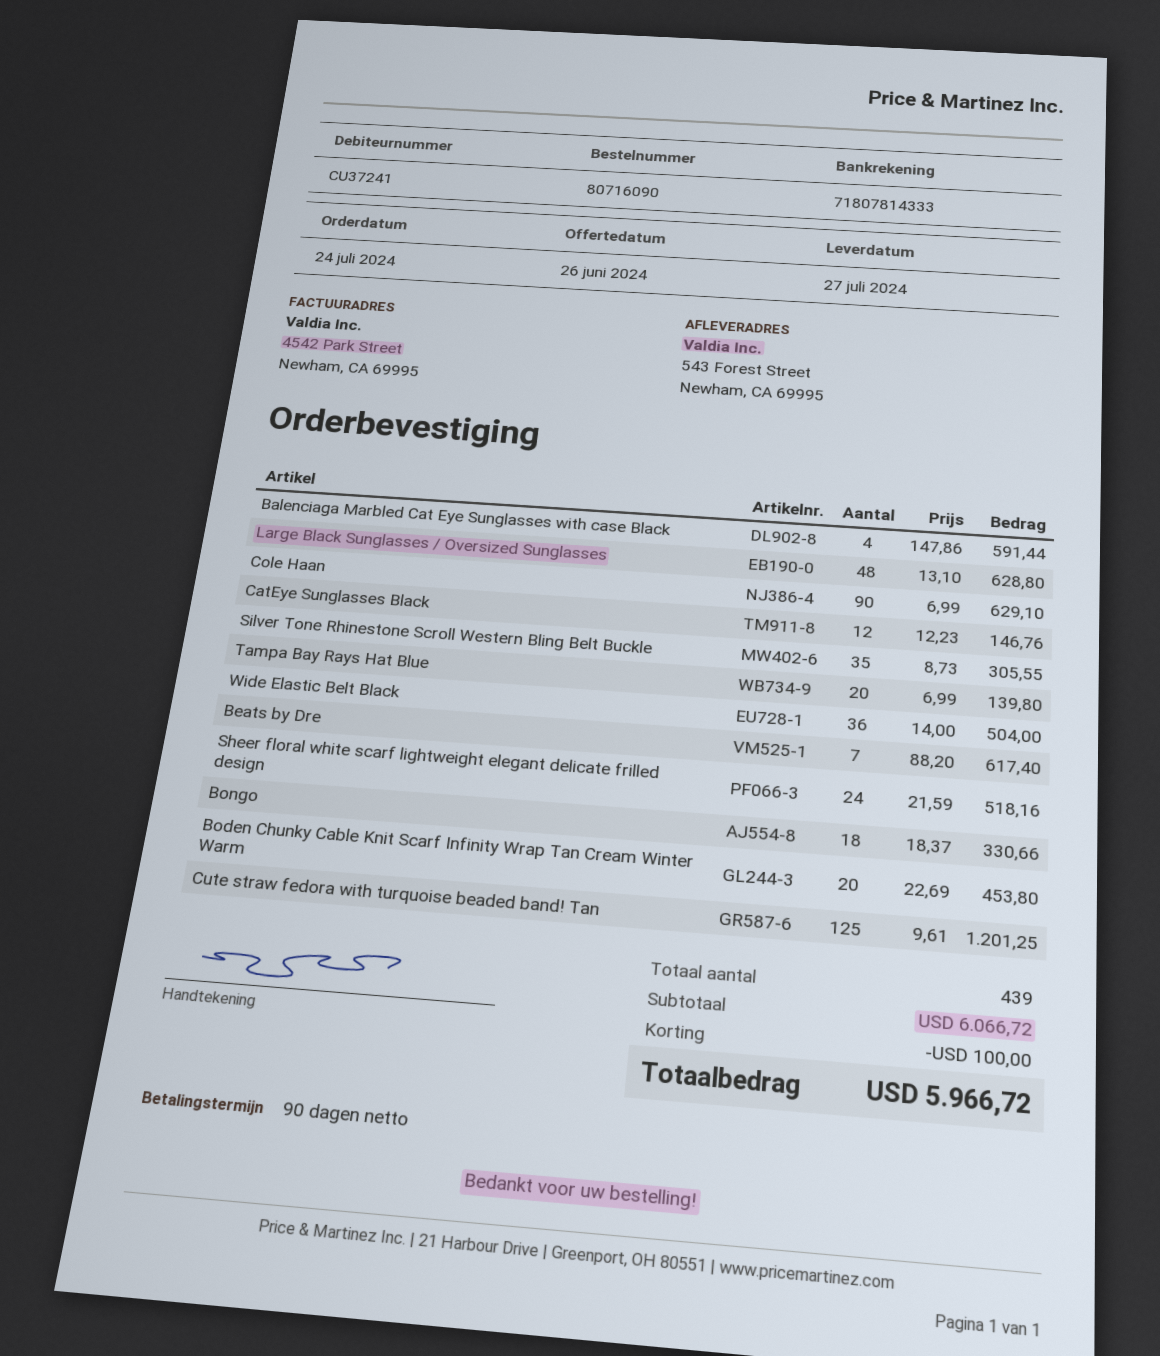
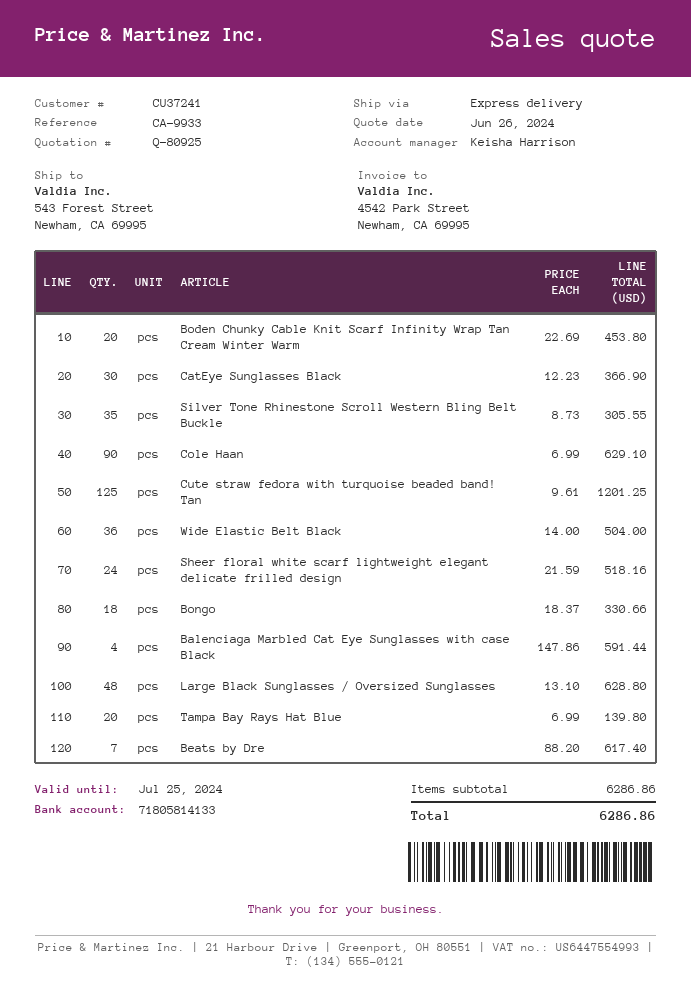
bank account: 71807814333 -> 71805814133
CatEye Sunglasses Black: 12 x 12.23 = 146.76 -> 30 x 12.23 = 366.90
subtotal: 6066.72 -> 6286.86
discount: 100.00 -> none
total: 5966.72 -> 6286.86

